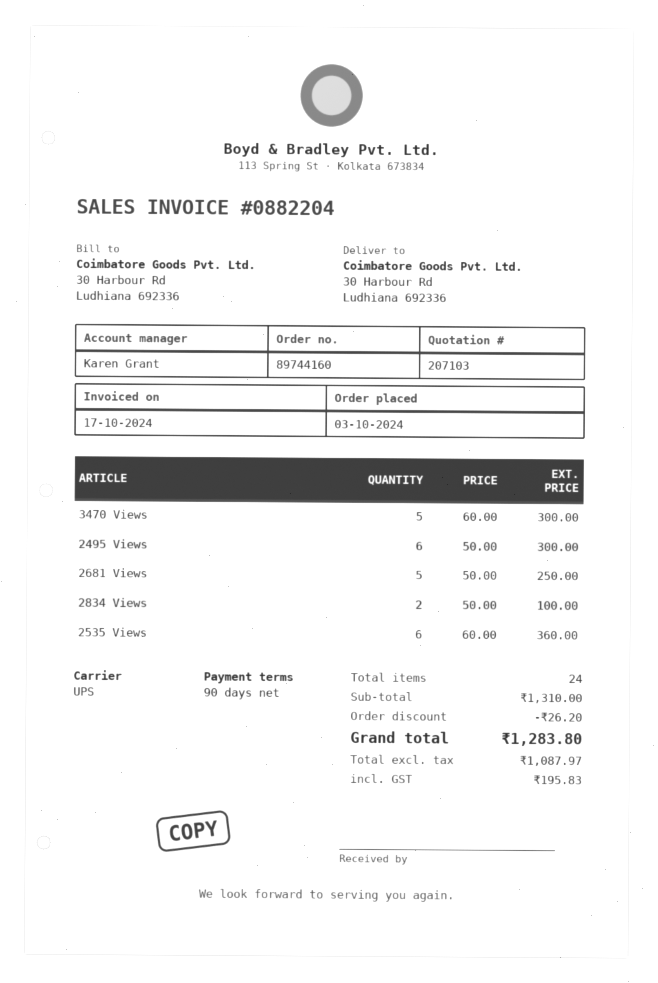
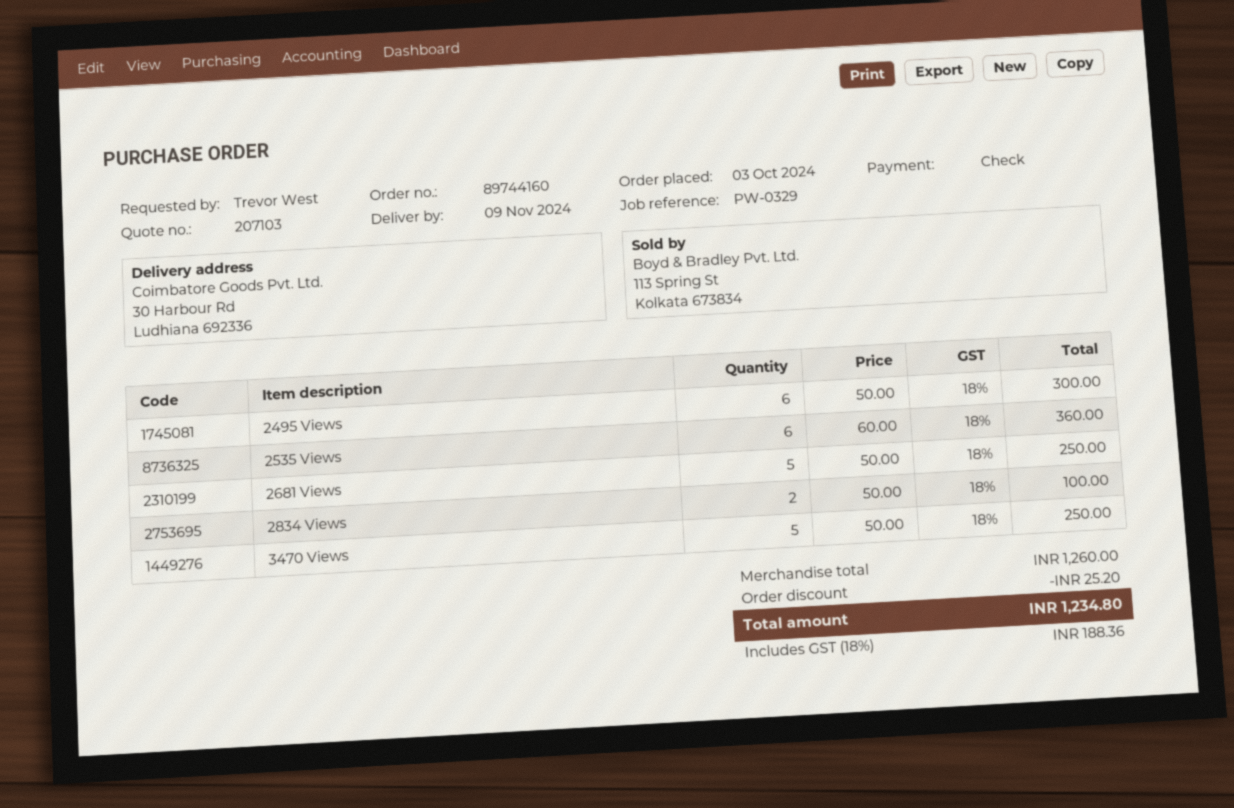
3470 Views: 5 x 60.00 = 300.00 -> 5 x 50.00 = 250.00
subtotal: 1310.00 -> 1260.00
discount: 26.20 -> 25.20
tax: 195.83 -> 188.36
total: 1283.80 -> 1234.80

